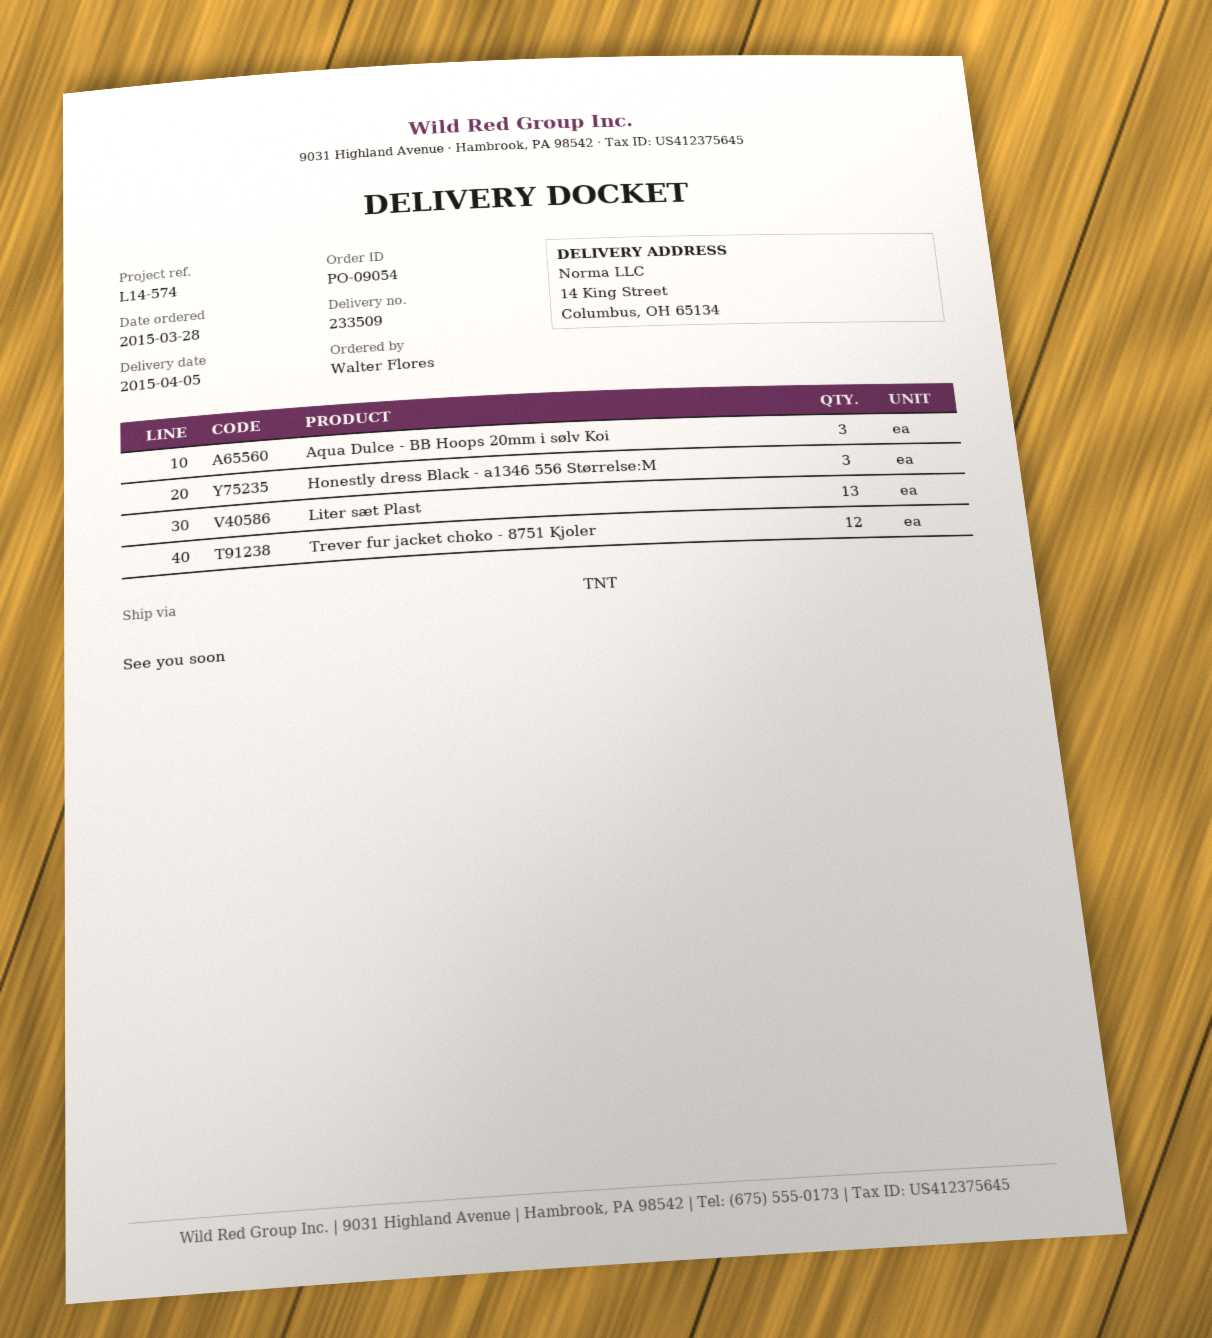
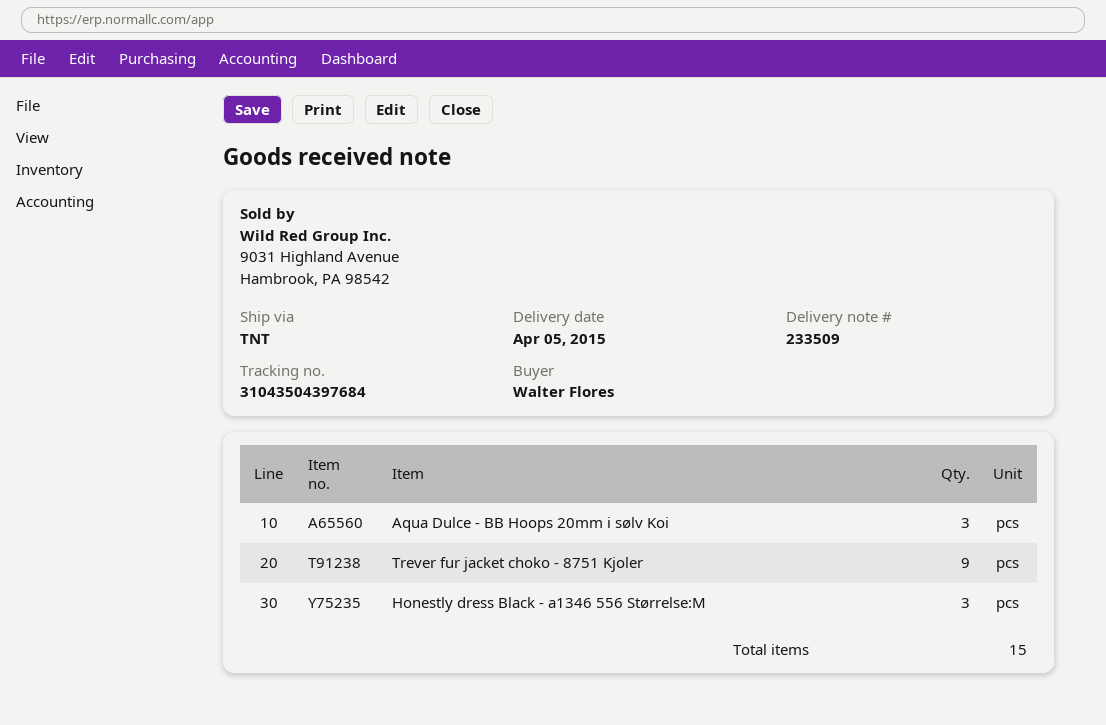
Liter sæt Plast: 13 -> none
Trever fur jacket choko - 8751 Kjoler: 12 -> 9

